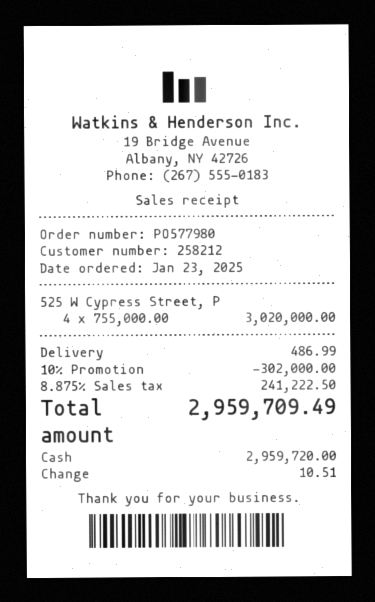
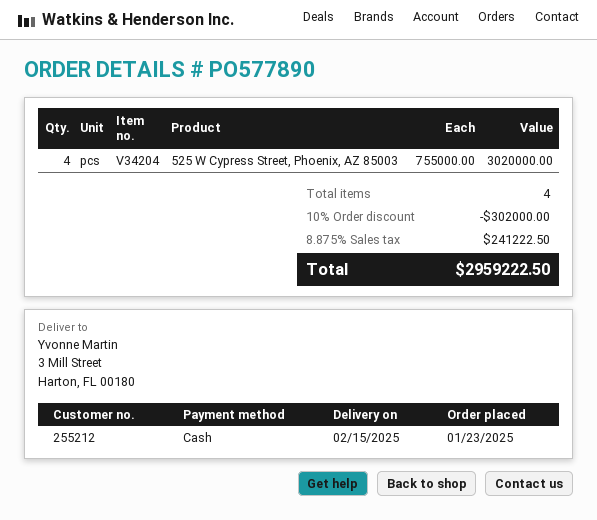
order number: PO577980 -> PO577890
customer number: 258212 -> 255212
shipping: 486.99 -> none
total: 2959709.49 -> 2959222.50

